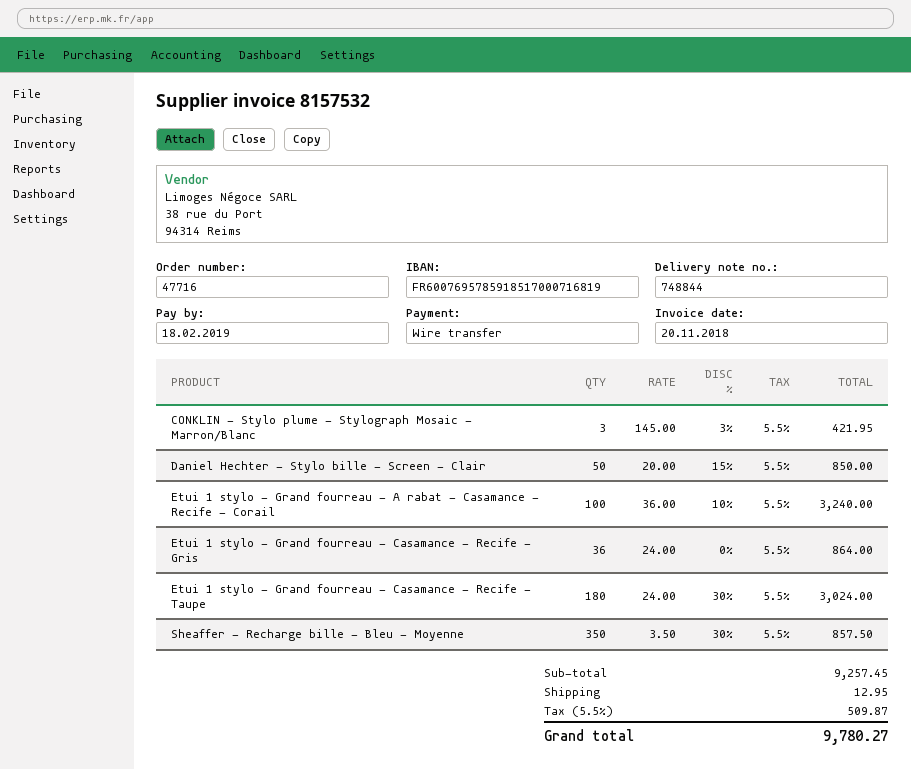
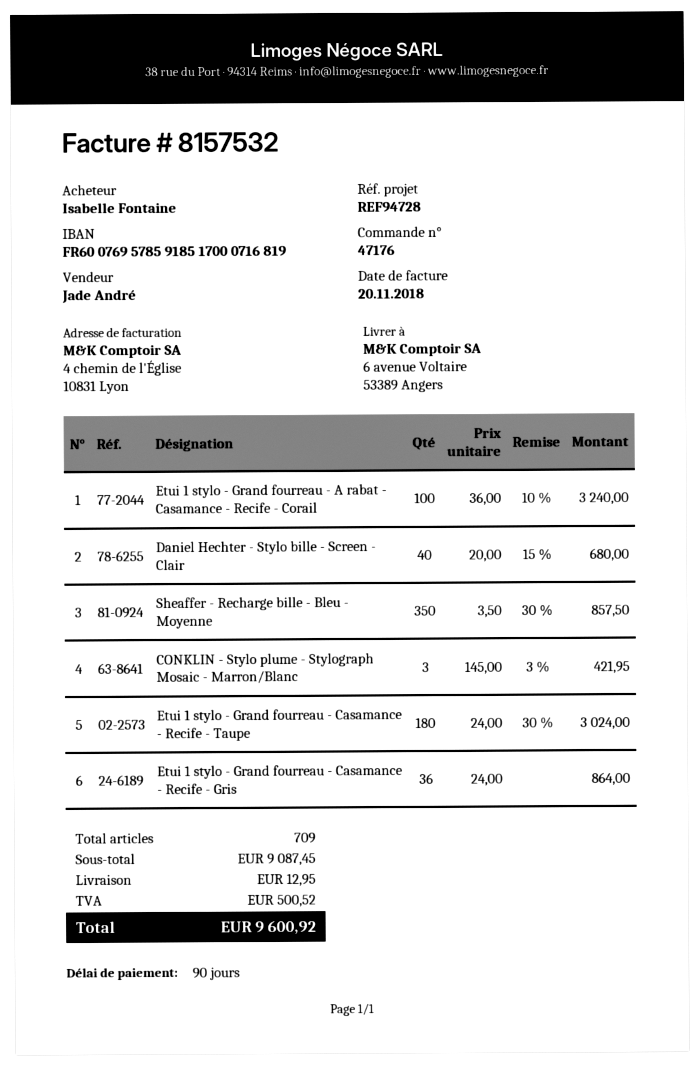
order number: 47716 -> 47176
Daniel Hechter - Stylo bille - Screen - Clair: 50 x 20.00 - 15% = 850.00 -> 40 x 20.00 - 15% = 680.00
subtotal: 9257.45 -> 9087.45
tax: 509.87 -> 500.52
total: 9780.27 -> 9600.92

